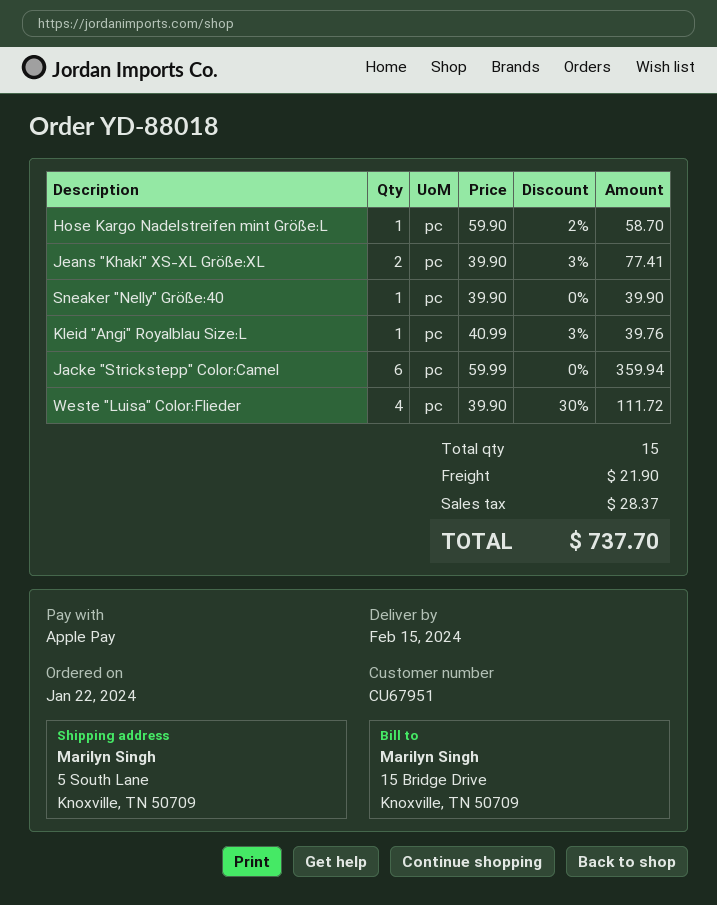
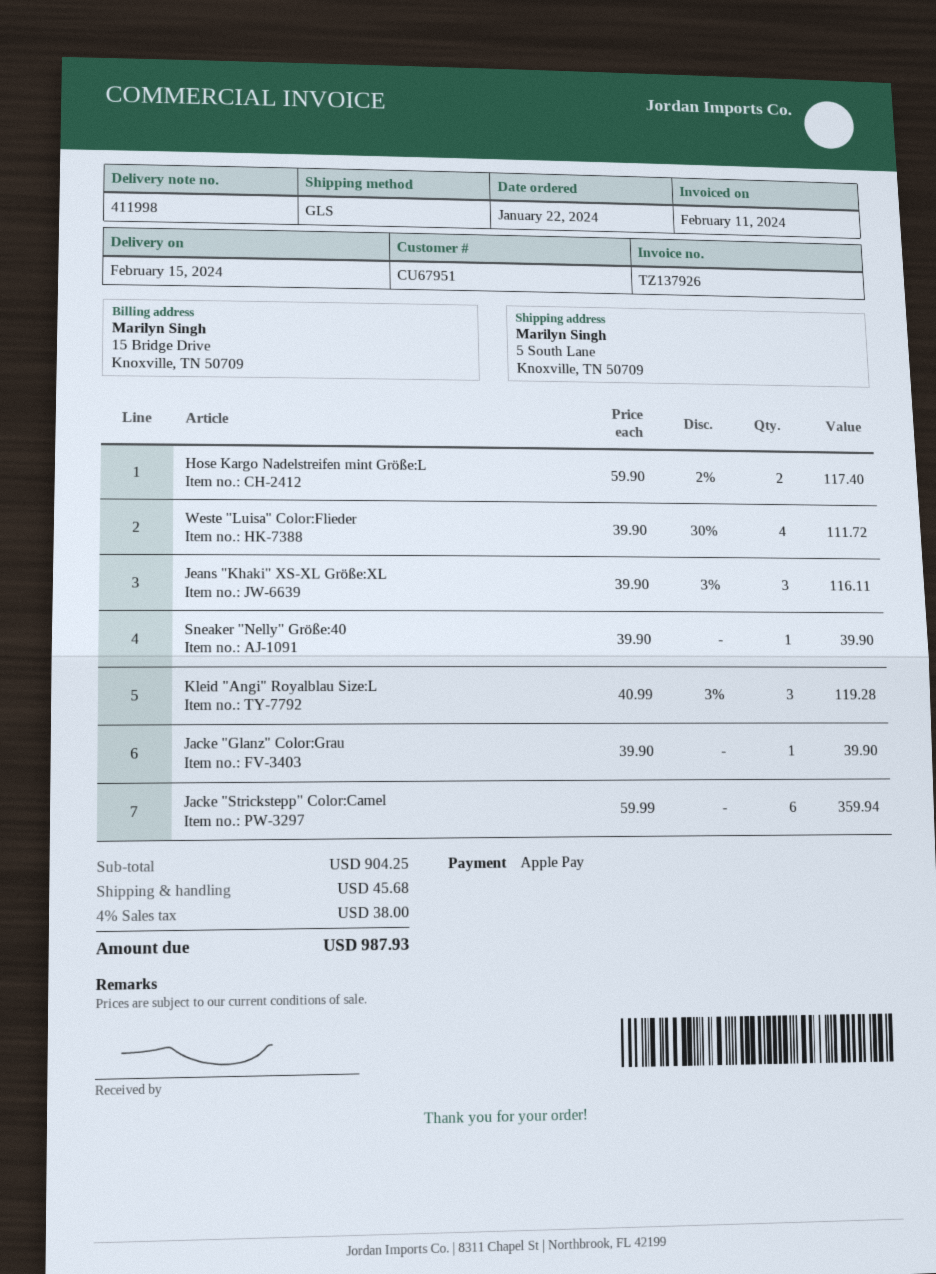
Hose Kargo Nadelstreifen mint Größe:L: 1 x 59.90 - 2% = 58.70 -> 2 x 59.90 - 2% = 117.40
Jeans "Khaki" XS-XL Größe:XL: 2 x 39.90 - 3% = 77.41 -> 3 x 39.90 - 3% = 116.11
Kleid "Angi" Royalblau Size:L: 1 x 40.99 - 3% = 39.76 -> 3 x 40.99 - 3% = 119.28
Jacke "Glanz" Color:Grau: none -> 1 x 39.90 = 39.90
shipping: 21.90 -> 45.68
tax: 28.37 -> 38.00
total: 737.70 -> 987.93

